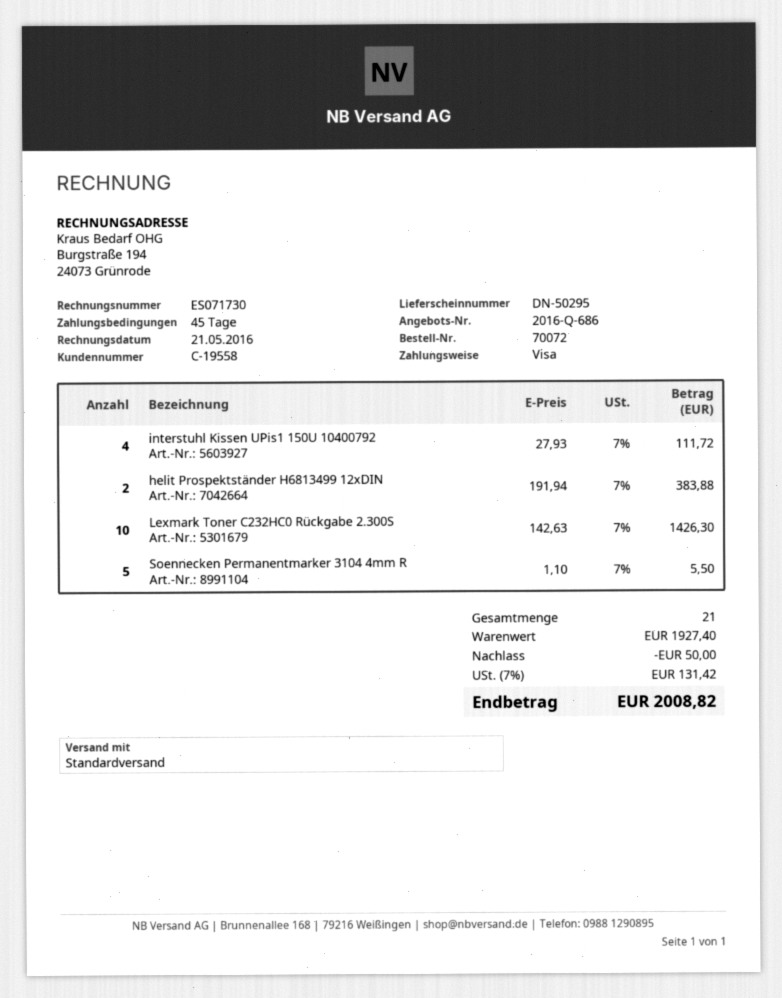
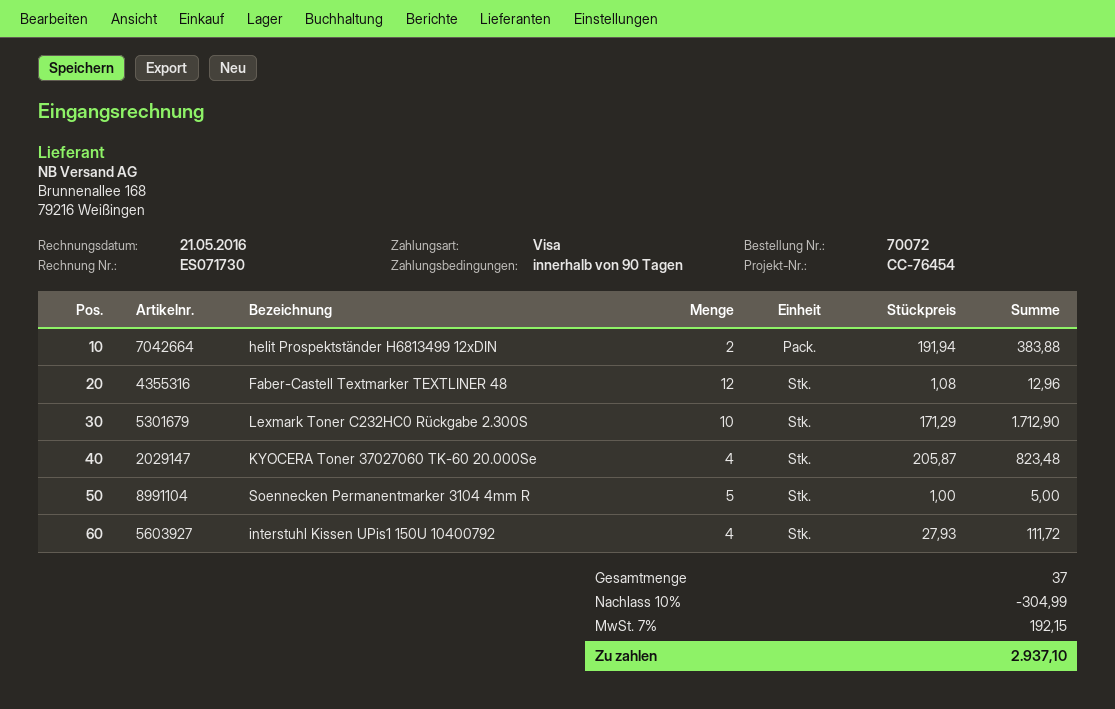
payment terms: 45 days -> 90 days
Lexmark Toner C232HC0 Rückgabe 2.300S: 10 x 142.63 = 1426.30 -> 10 x 171.29 = 1712.90
Soennecken Permanentmarker 3104 4mm R: 5 x 1.10 = 5.50 -> 5 x 1.00 = 5.00
Faber-Castell Textmarker TEXTLINER 48: none -> 12 x 1.08 = 12.96
KYOCERA Toner 37027060 TK-60 20.000Se: none -> 4 x 205.87 = 823.48
total quantity: 21 -> 37
discount: 50.00 -> 304.99
tax: 7% = 131.42 -> 7% = 192.15
total: 2008.82 -> 2937.10

